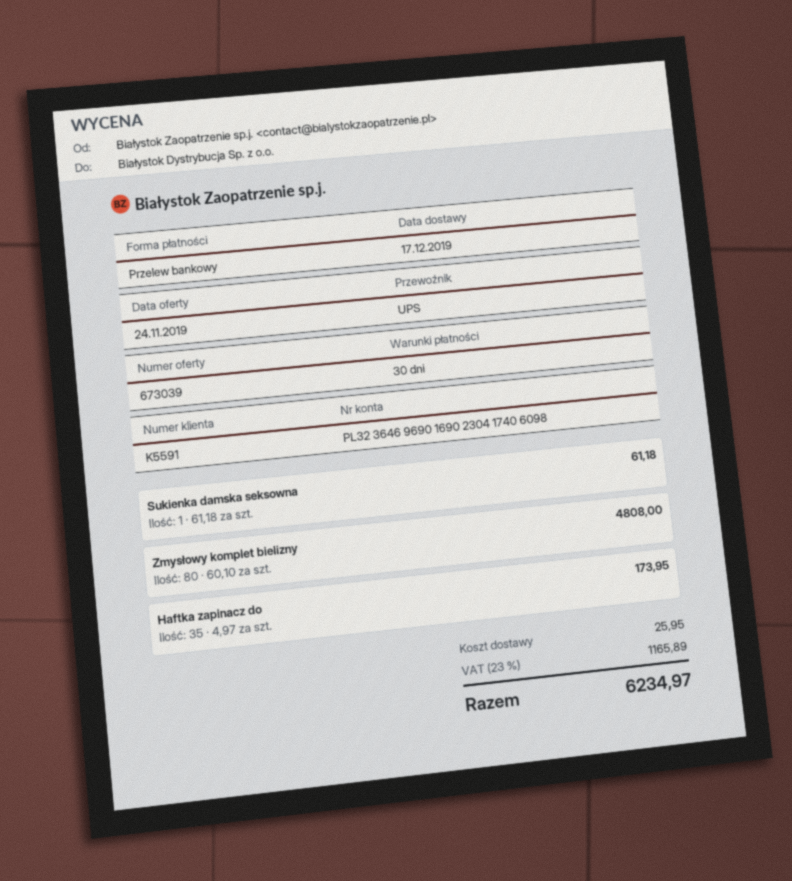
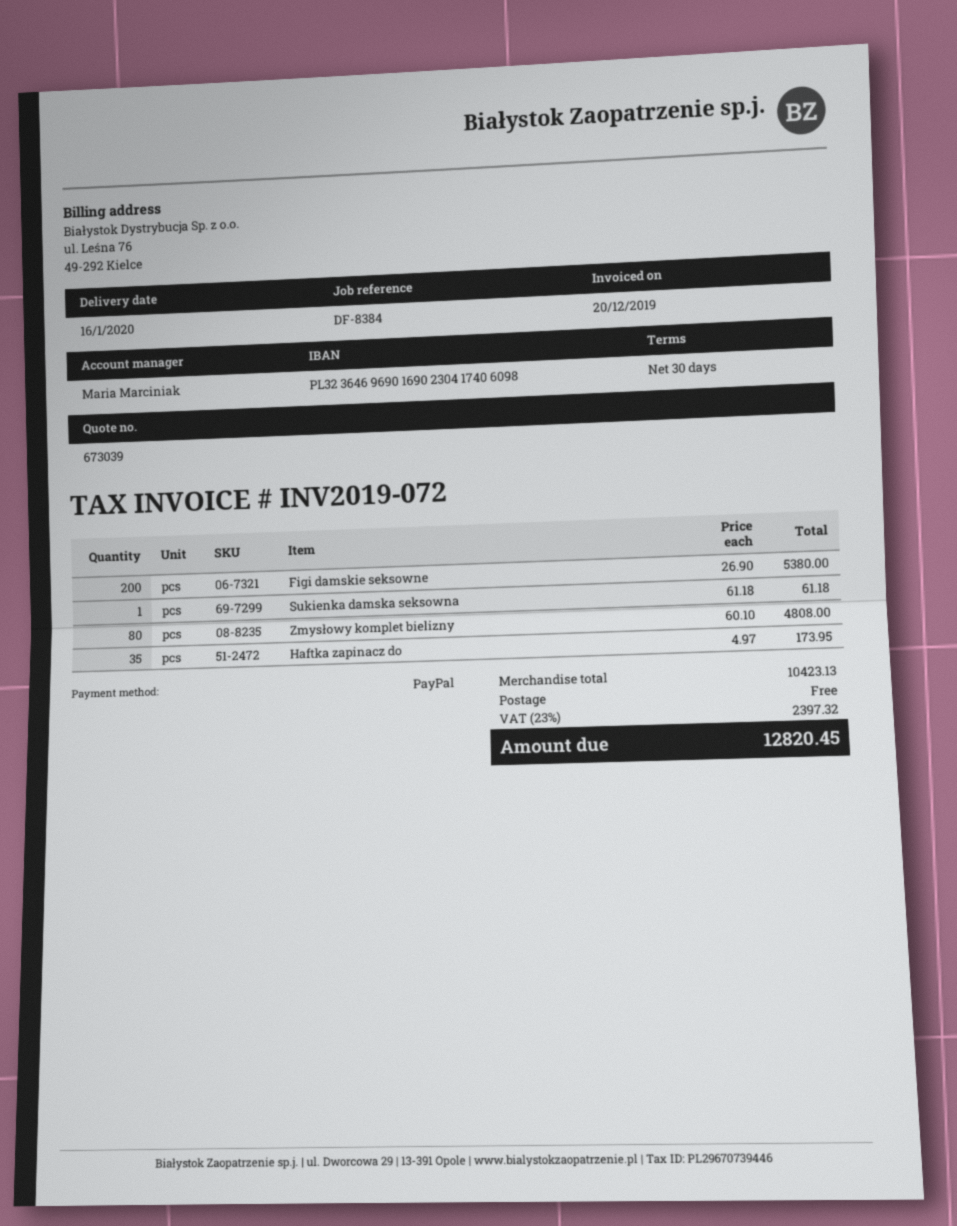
delivery date: 2019-12-17 -> 2020-01-16
payment method: bank transfer -> PayPal
Figi damskie seksowne: none -> 200 x 26.90 = 5380.00
shipping: 25.95 -> 0.00
tax: 23% = 1165.89 -> 23% = 2397.32
total: 6234.97 -> 12820.45

